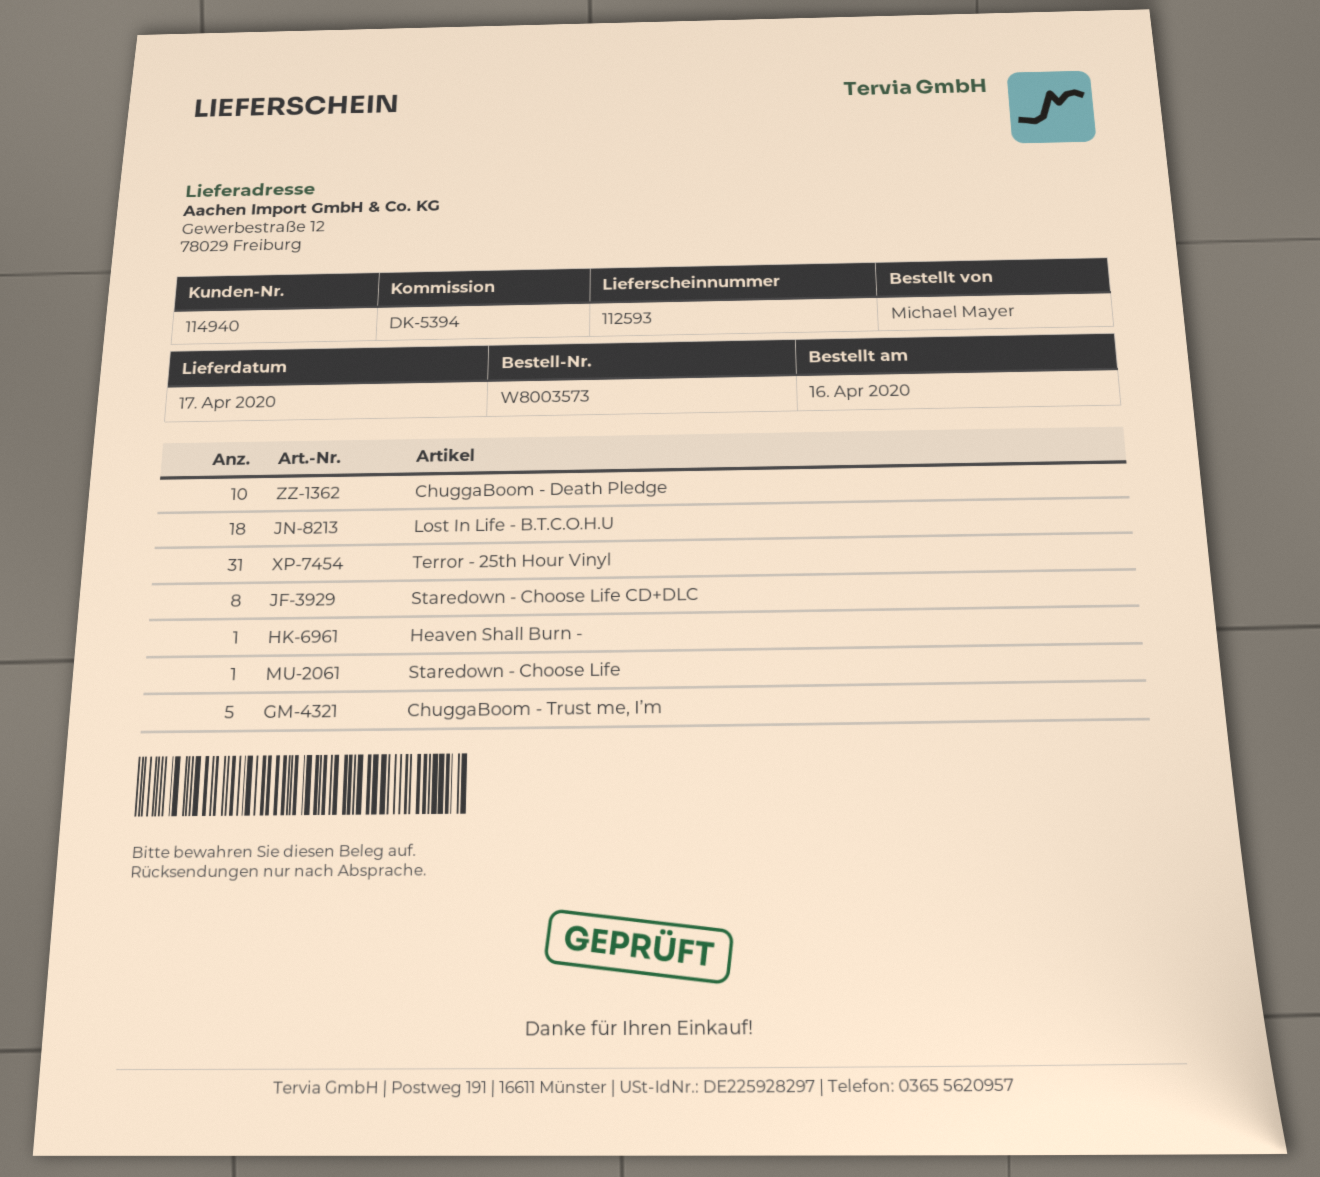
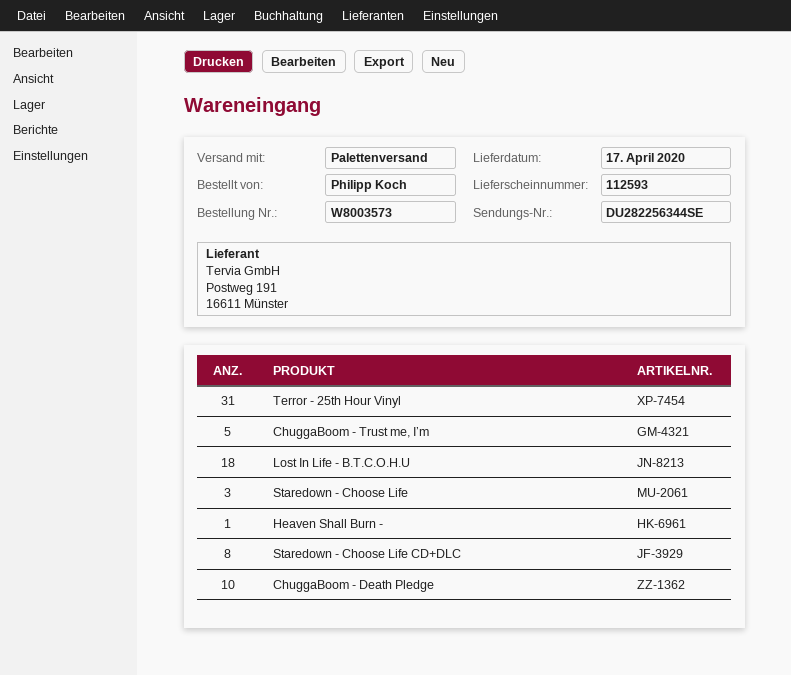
ordered by: Michael Mayer -> Philipp Koch
Staredown - Choose Life: 1 -> 3

